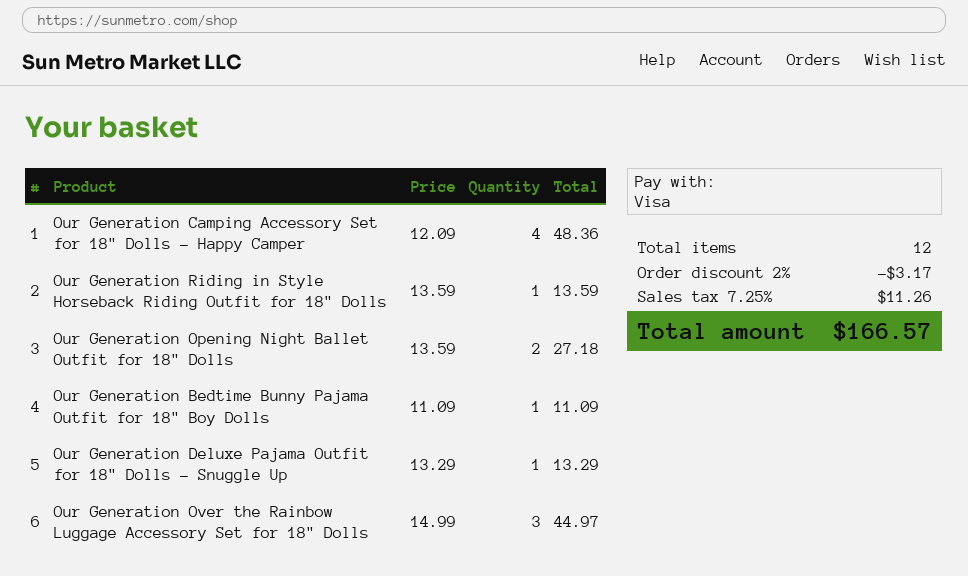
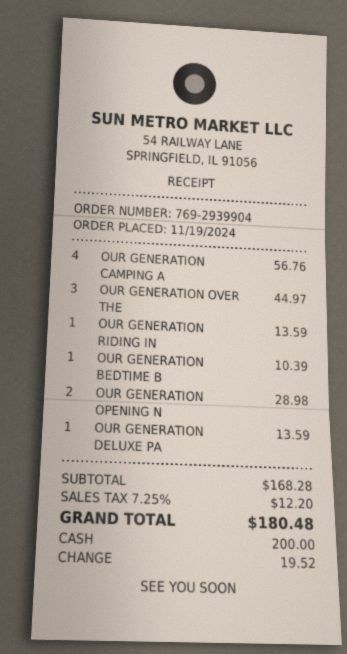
payment method: Visa -> cash
Our Generation Camping Accessory Set for 18" Dolls - Happy Camper: 4 for 48.36 -> 4 for 56.76
Our Generation Opening Night Ballet Outfit for 18" Dolls: 2 for 27.18 -> 2 for 28.98
Our Generation Bedtime Bunny Pajama Outfit for 18" Boy Dolls: 1 for 11.09 -> 1 for 10.39
Our Generation Deluxe Pajama Outfit for 18" Dolls - Snuggle Up: 1 for 13.29 -> 1 for 13.59
discount: 2% = 3.17 -> none
tax: 7.25% = 11.26 -> 7.25% = 12.20
total: 166.57 -> 180.48

